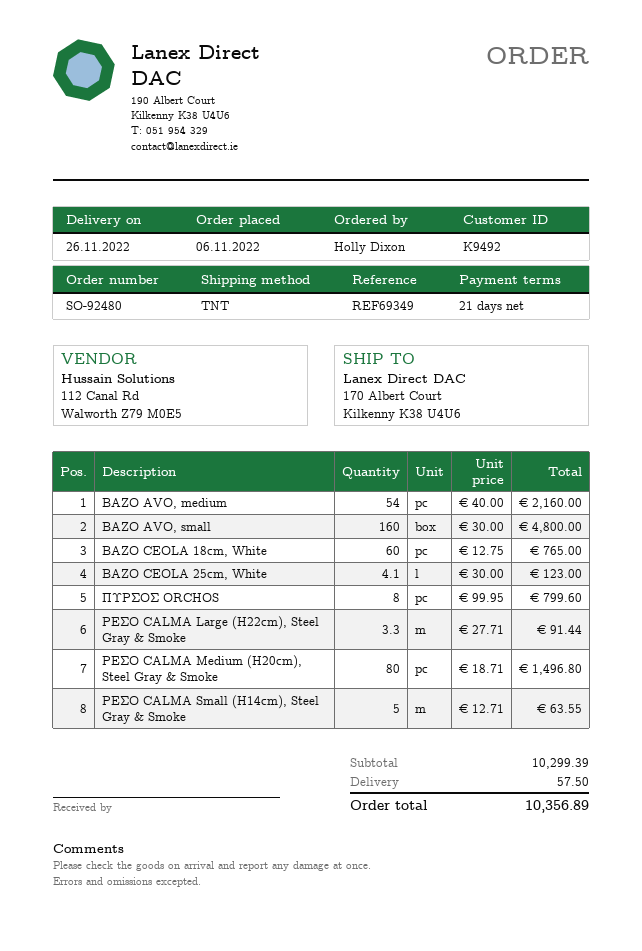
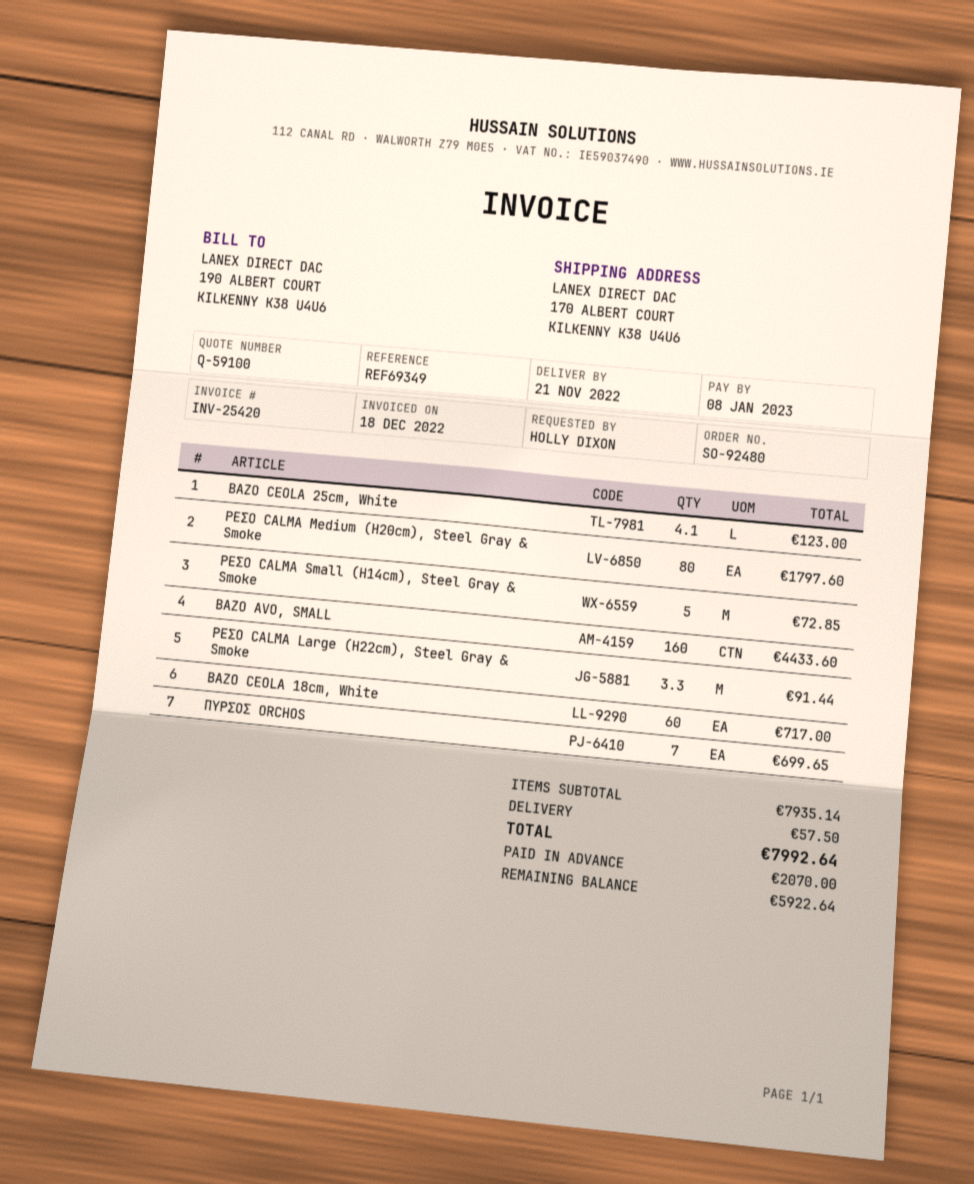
delivery date: 2022-11-26 -> 2022-11-21
BAZO AVO, medium: 54 for 2160.00 -> none
BAZO AVO, small: 160 for 4800.00 -> 160 for 4433.60
ΒΑΖΟ CEOLA 18cm, White: 60 for 765.00 -> 60 for 717.00
ΠΥΡΣΟΣ ORCHOS: 8 for 799.60 -> 7 for 699.65
ΡΕΣΟ CALMA Medium (H20cm), Steel Gray & Smoke: 80 for 1496.80 -> 80 for 1797.60
ΡΕΣΟ CALMA Small (H14cm), Steel Gray & Smoke: 5 for 63.55 -> 5 for 72.85
subtotal: 10299.39 -> 7935.14
total: 10356.89 -> 7992.64

